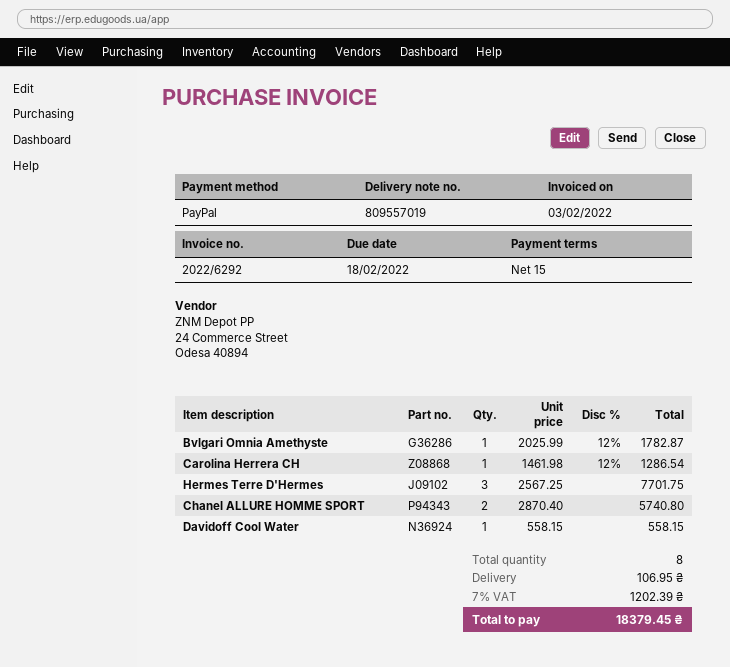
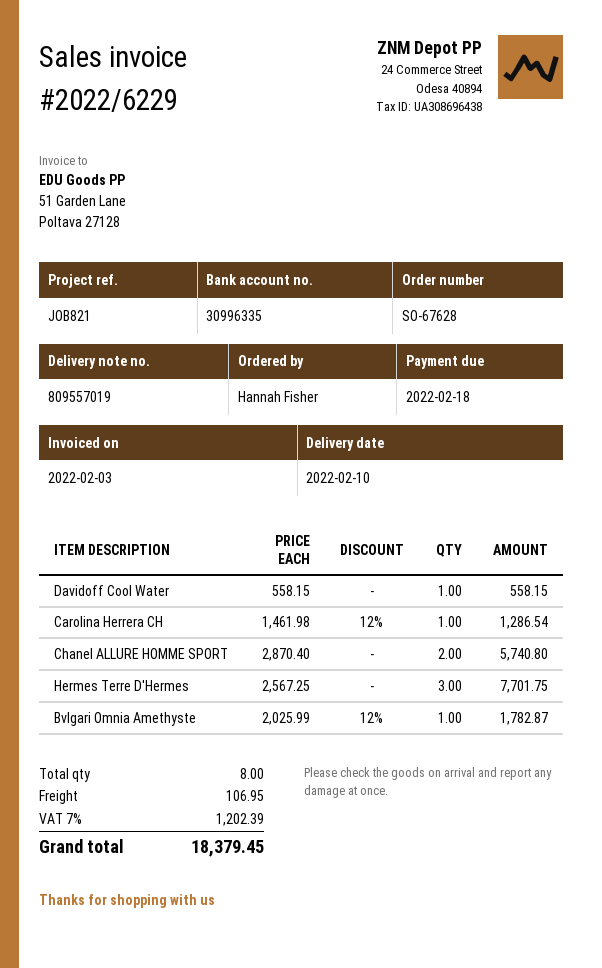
invoice number: 2022/6292 -> 2022/6229

